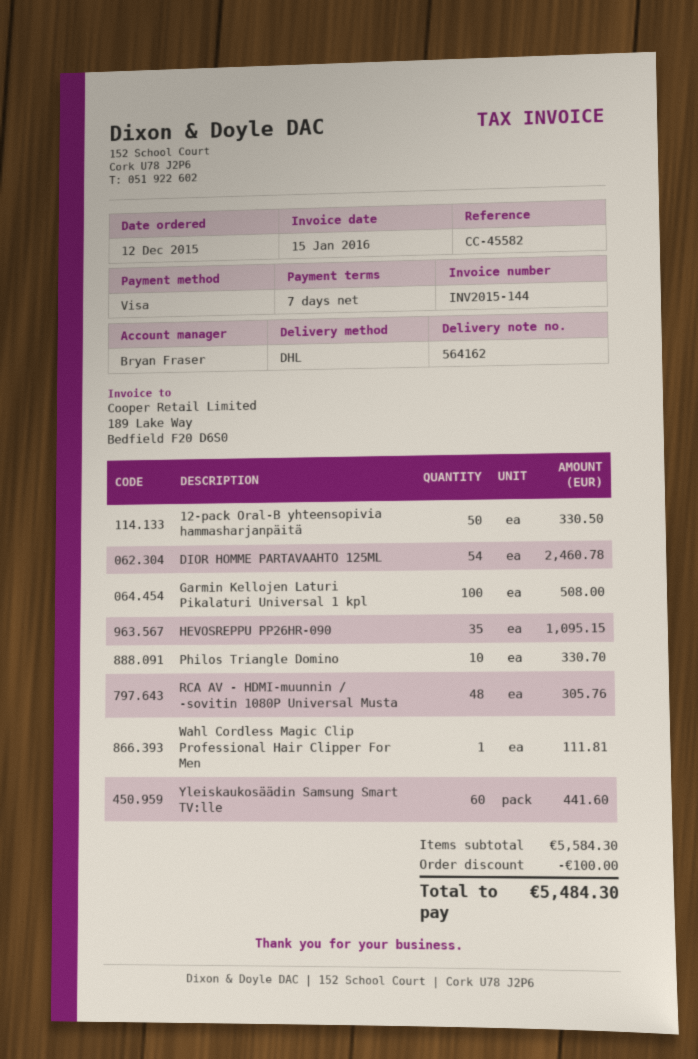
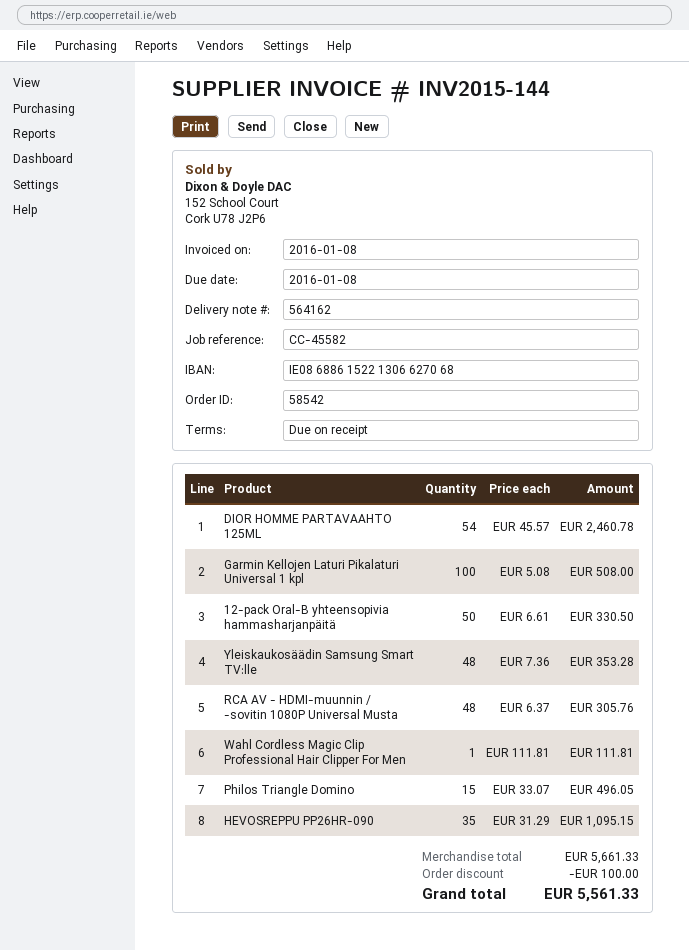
invoice date: 2016-01-15 -> 2016-01-08
payment terms: 7 days -> on receipt
Philos Triangle Domino: 10 for 330.70 -> 15 for 496.05
Yleiskaukosäädin Samsung Smart TV:lle: 60 for 441.60 -> 48 for 353.28
subtotal: 5584.30 -> 5661.33
total: 5484.30 -> 5561.33

